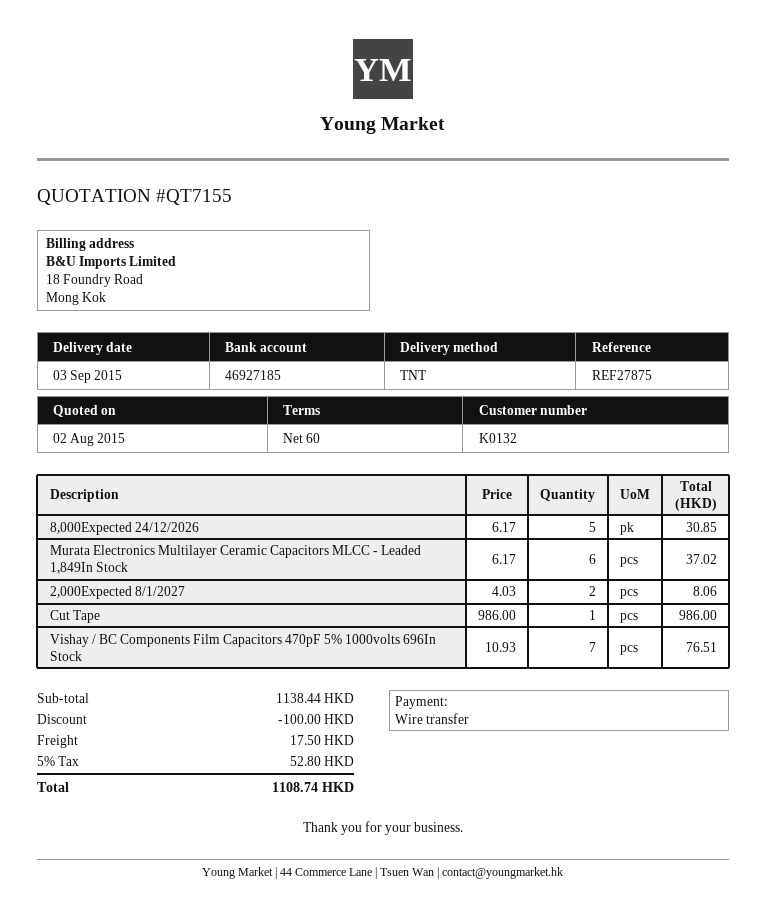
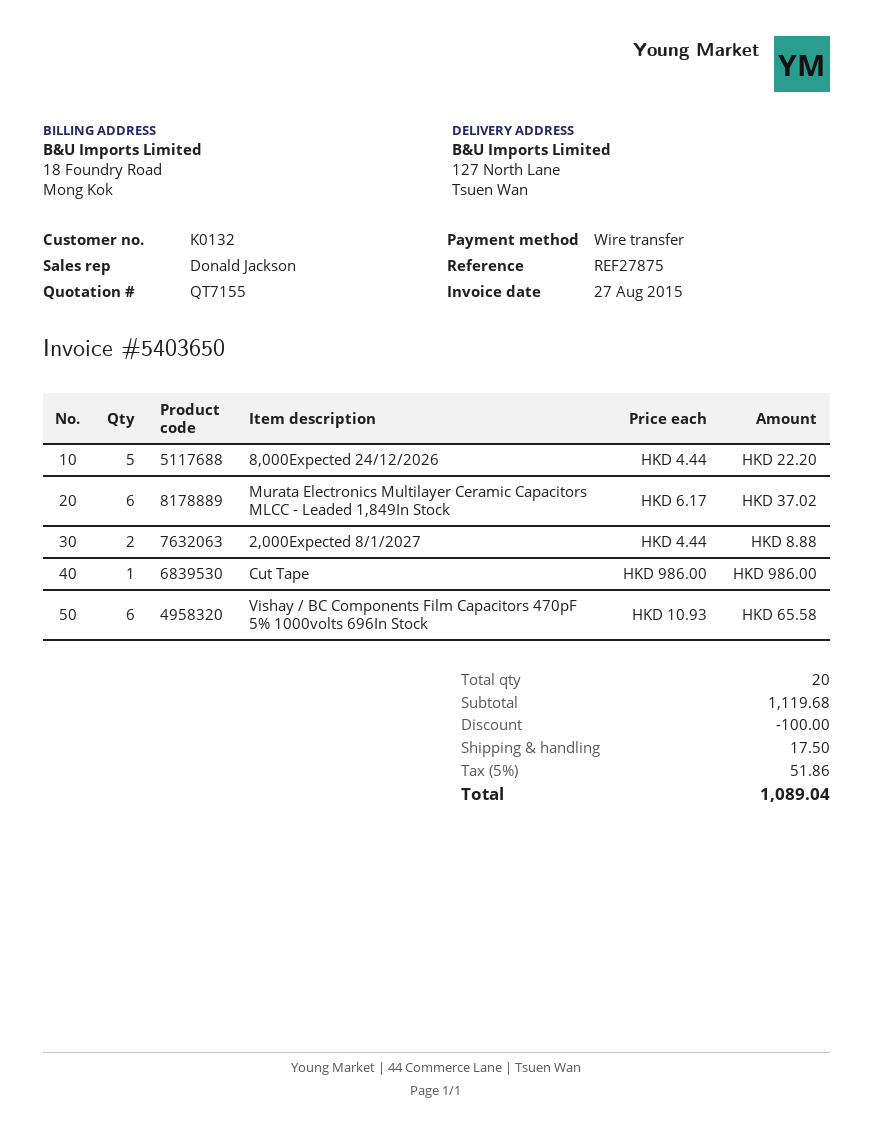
8,000Expected 24/12/2026: 5 x 6.17 = 30.85 -> 5 x 4.44 = 22.20
2,000Expected 8/1/2027: 2 x 4.03 = 8.06 -> 2 x 4.44 = 8.88
Vishay / BC Components Film Capacitors 470pF 5% 1000volts 696In Stock: 7 x 10.93 = 76.51 -> 6 x 10.93 = 65.58
subtotal: 1138.44 -> 1119.68
tax: 5% = 52.80 -> 5% = 51.86
total: 1108.74 -> 1089.04

